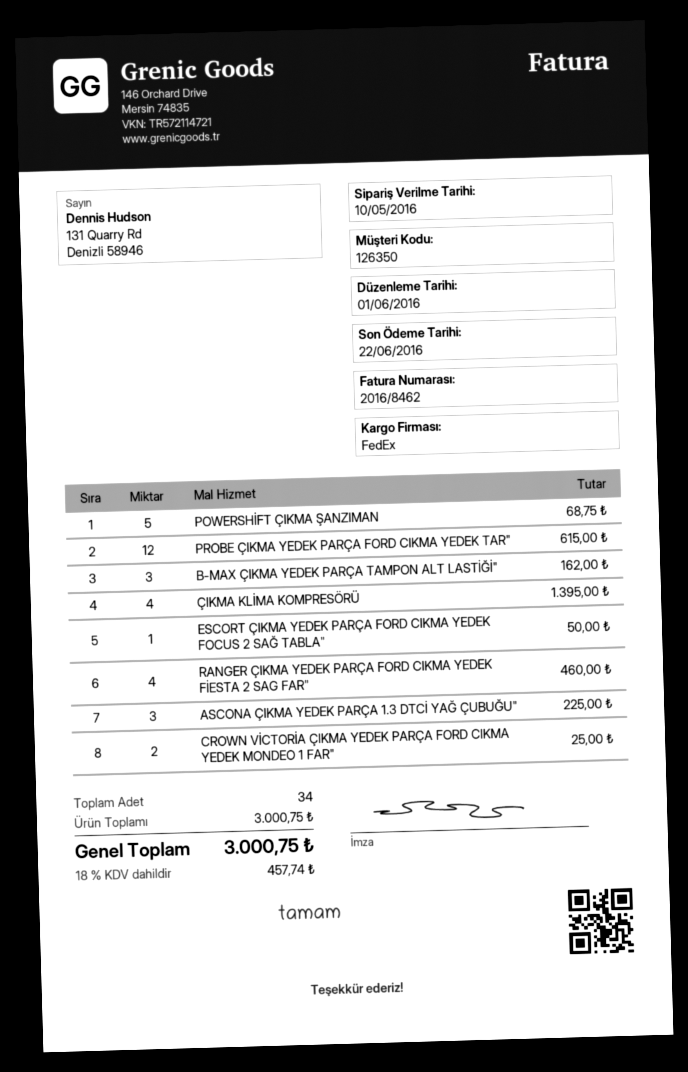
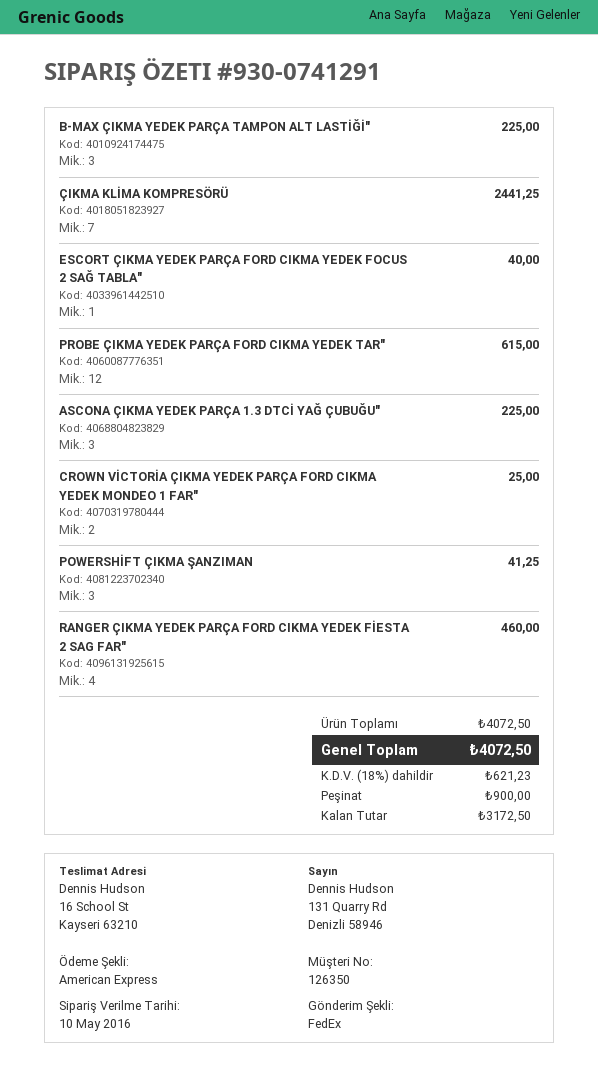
POWERSHİFT ÇIKMA ŞANZIMAN: 5 for 68.75 -> 3 for 41.25
B-MAX ÇIKMA YEDEK PARÇA TAMPON ALT LASTİĞİ": 3 for 162.00 -> 3 for 225.00
ÇIKMA KLİMA KOMPRESÖRÜ: 4 for 1395.00 -> 7 for 2441.25
ESCORT ÇIKMA YEDEK PARÇA FORD CIKMA YEDEK FOCUS 2 SAĞ TABLA": 1 for 50.00 -> 1 for 40.00
subtotal: 3000.75 -> 4072.50
tax: 18% = 457.74 -> 18% = 621.23
total: 3000.75 -> 4072.50

